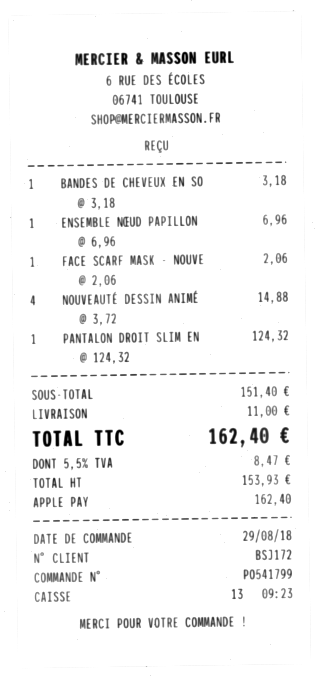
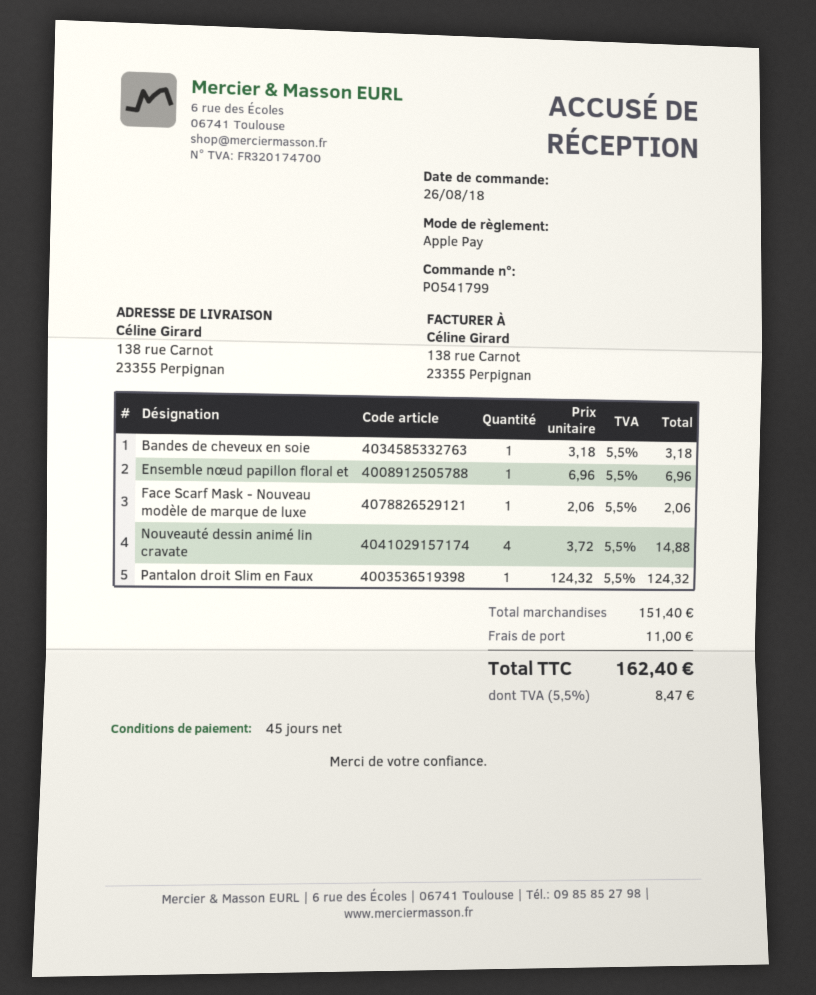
order date: 2018-08-29 -> 2018-08-26

